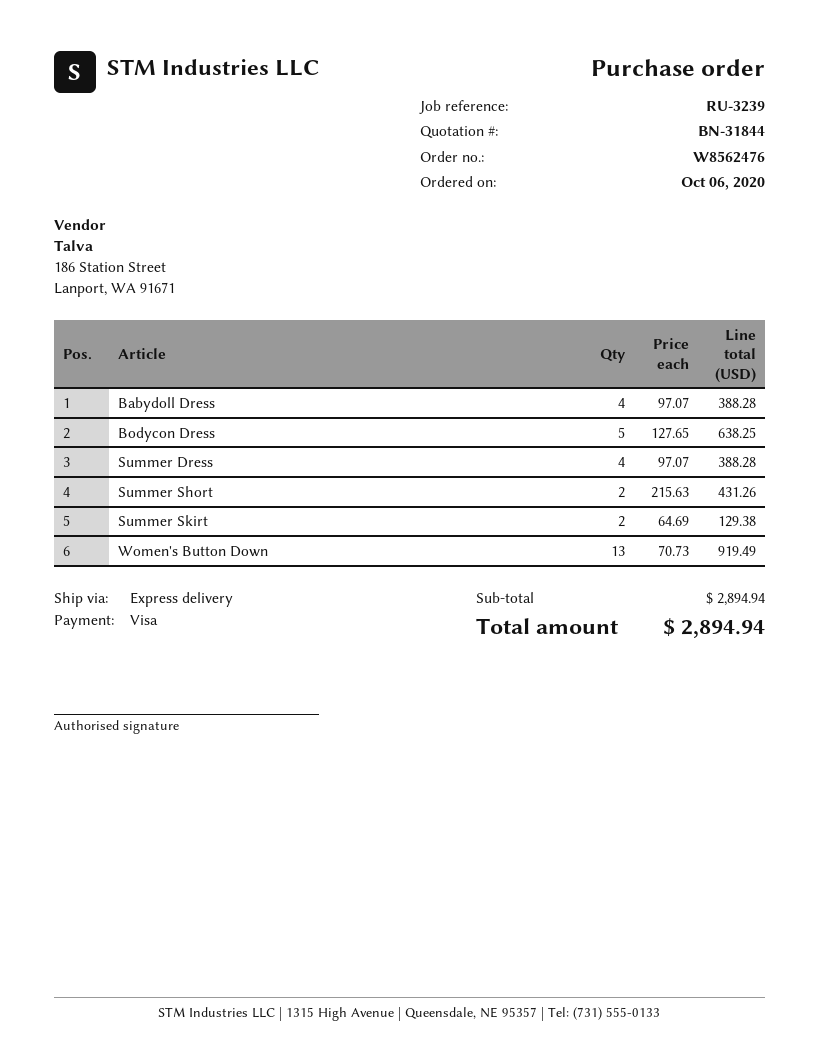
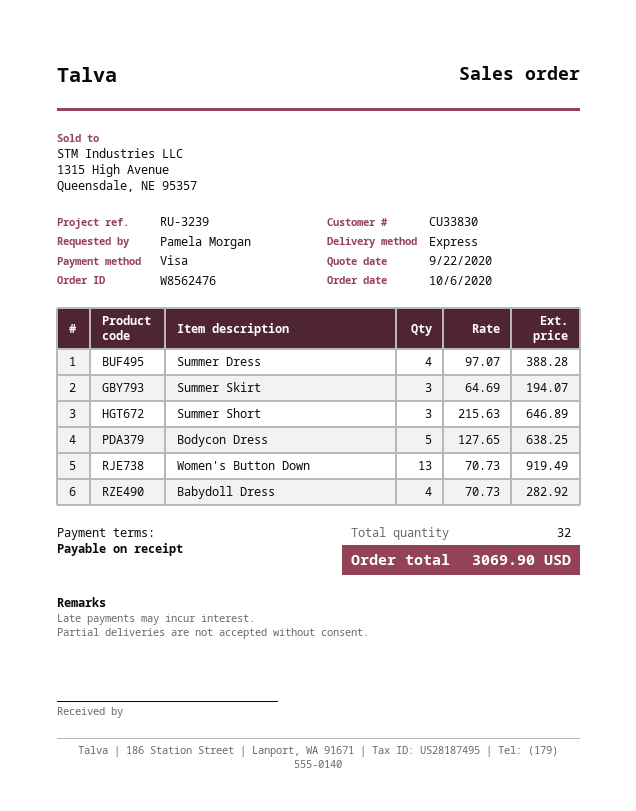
Babydoll Dress: 4 x 97.07 = 388.28 -> 4 x 70.73 = 282.92
Summer Short: 2 x 215.63 = 431.26 -> 3 x 215.63 = 646.89
Summer Skirt: 2 x 64.69 = 129.38 -> 3 x 64.69 = 194.07
total: 2894.94 -> 3069.90

